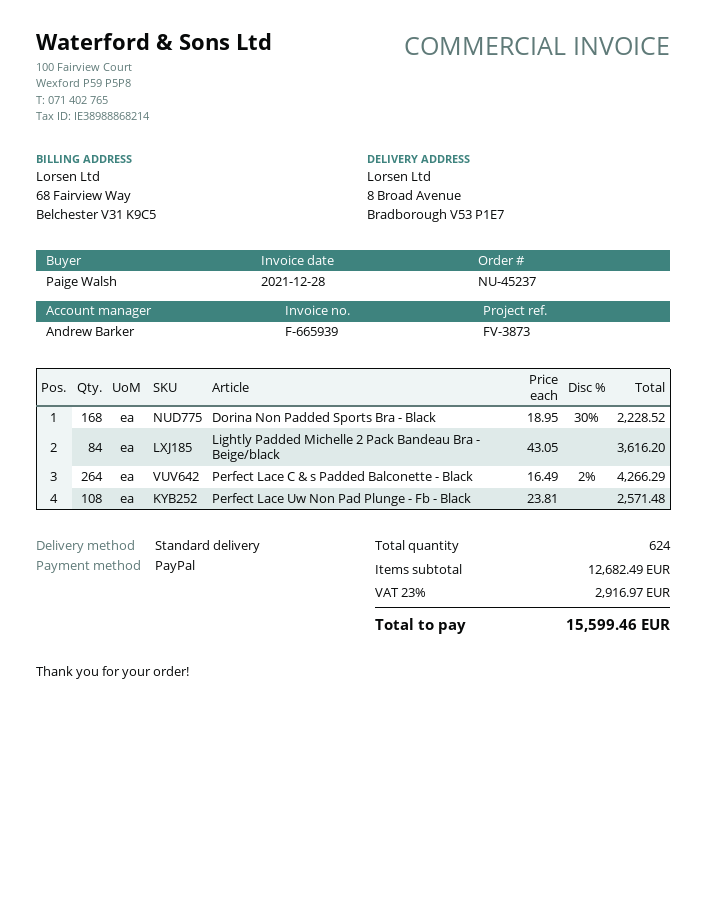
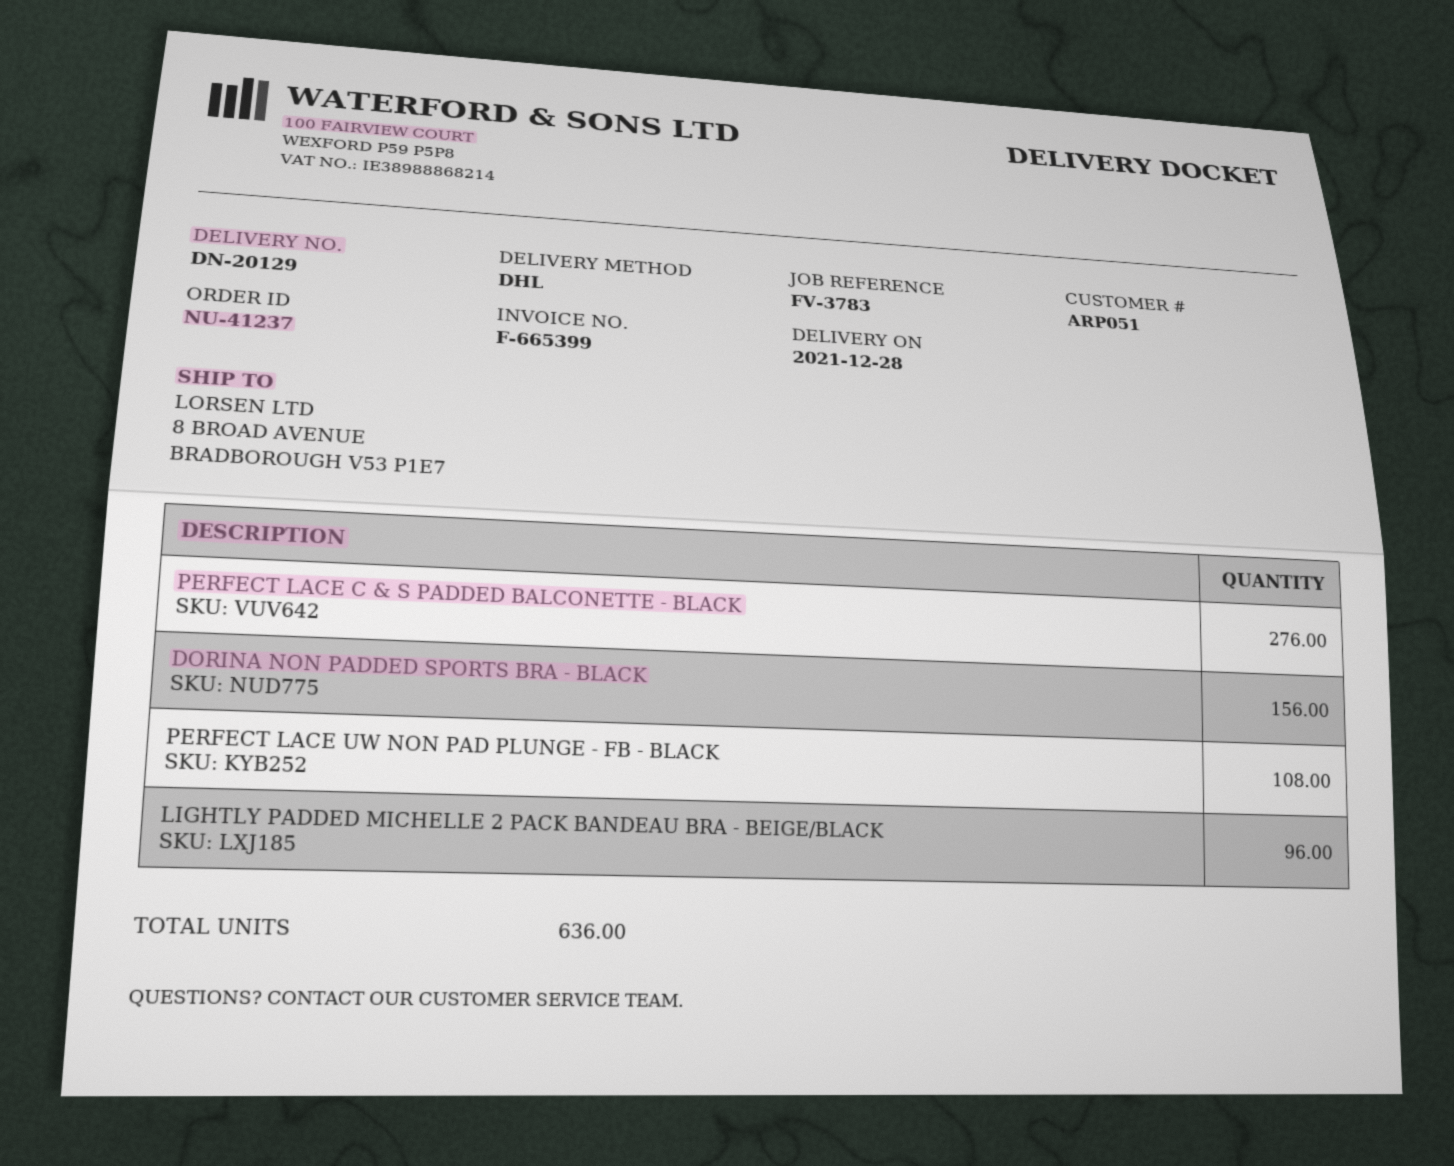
order number: NU-45237 -> NU-41237
invoice number: F-665939 -> F-665399
reference: FV-3873 -> FV-3783
shipping method: standard -> DHL
Dorina Non Padded Sports Bra - Black: 168 -> 156
Lightly Padded Michelle 2 Pack Bandeau Bra - Beige/black: 84 -> 96
Perfect Lace C & s Padded Balconette - Black: 264 -> 276
total quantity: 624 -> 636

